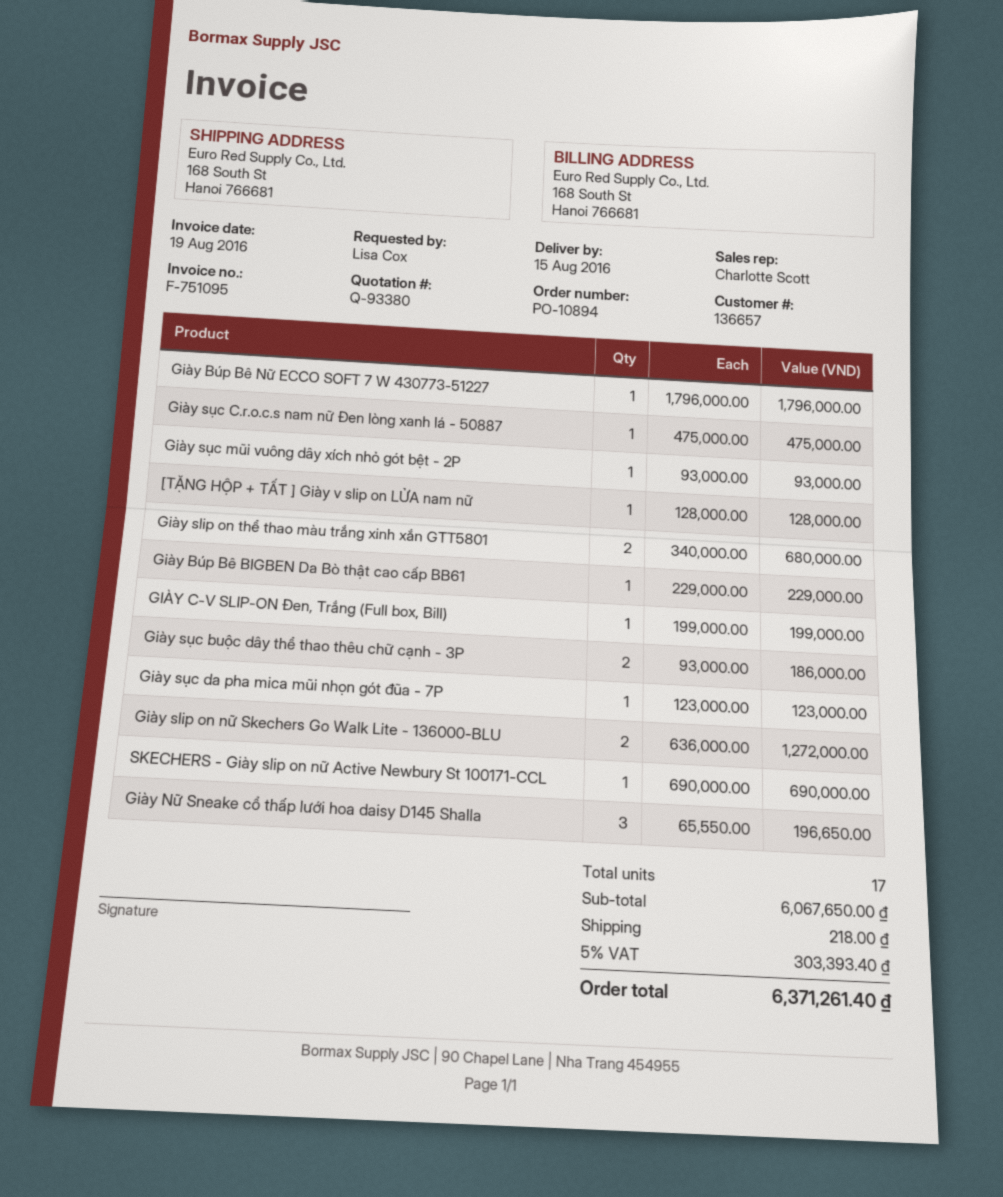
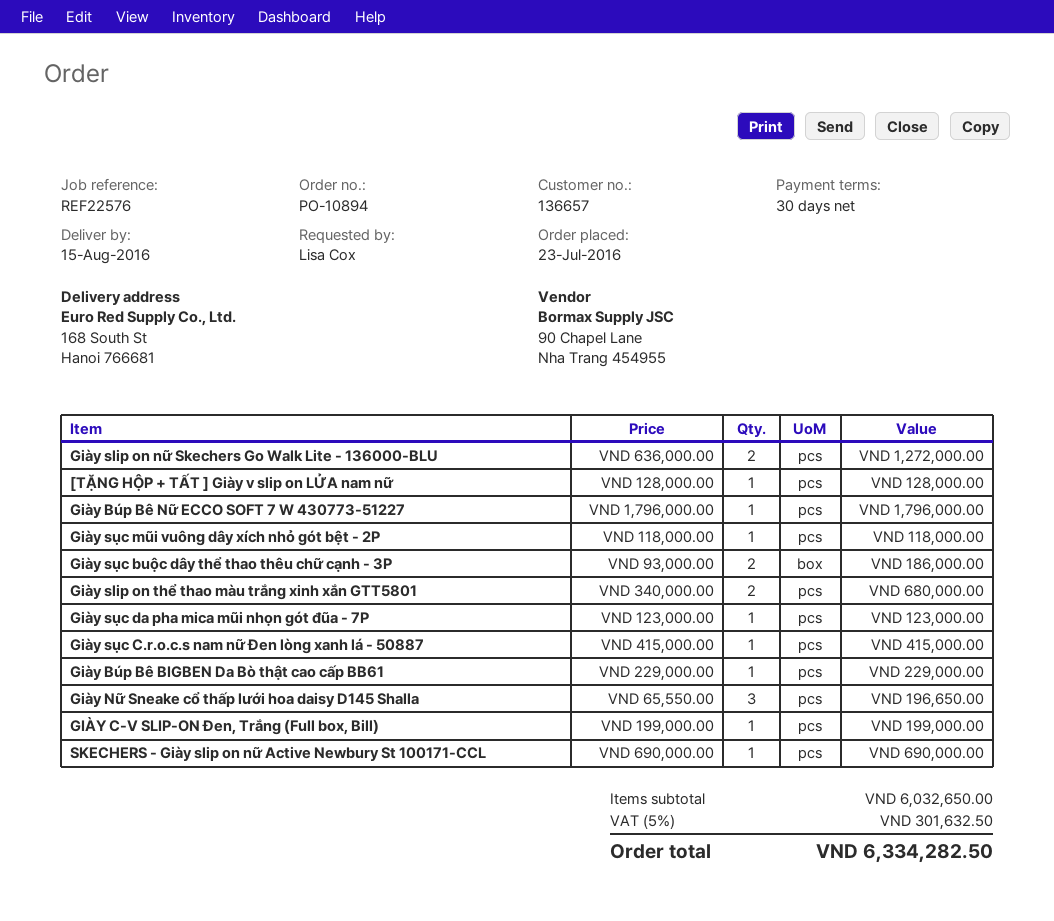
Giày sục C.r.o.c.s nam nữ Đen lòng xanh lá - 50887: 1 x 475000.00 = 475000.00 -> 1 x 415000.00 = 415000.00
Giày sục mũi vuông dây xích nhỏ gót bệt - 2P: 1 x 93000.00 = 93000.00 -> 1 x 118000.00 = 118000.00
subtotal: 6067650.00 -> 6032650.00
shipping: 218.00 -> none
tax: 5% = 303393.40 -> 5% = 301632.50
total: 6371261.40 -> 6334282.50

